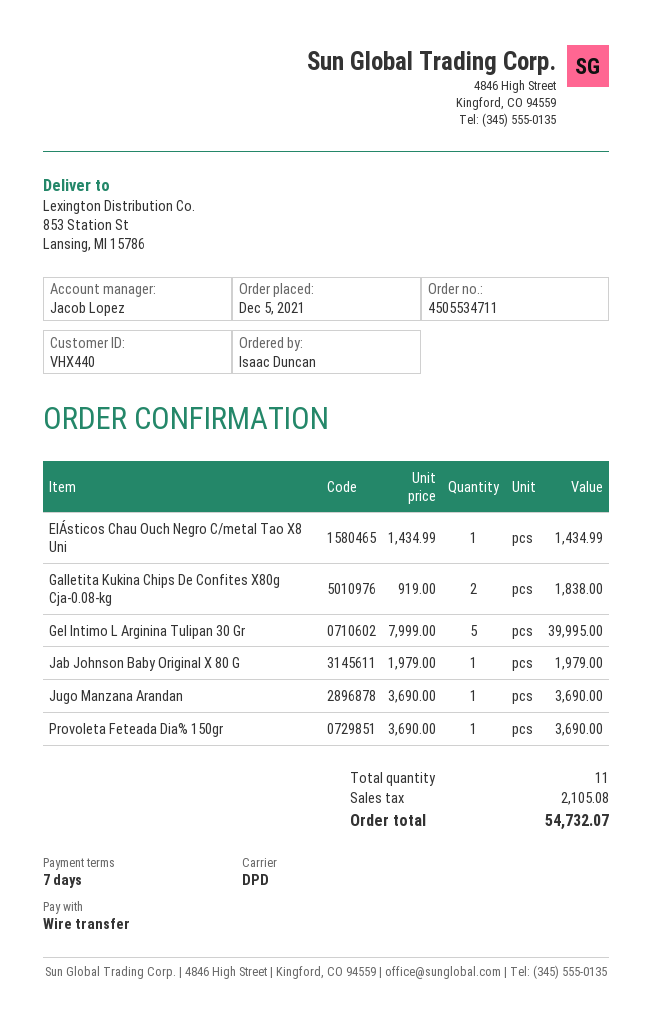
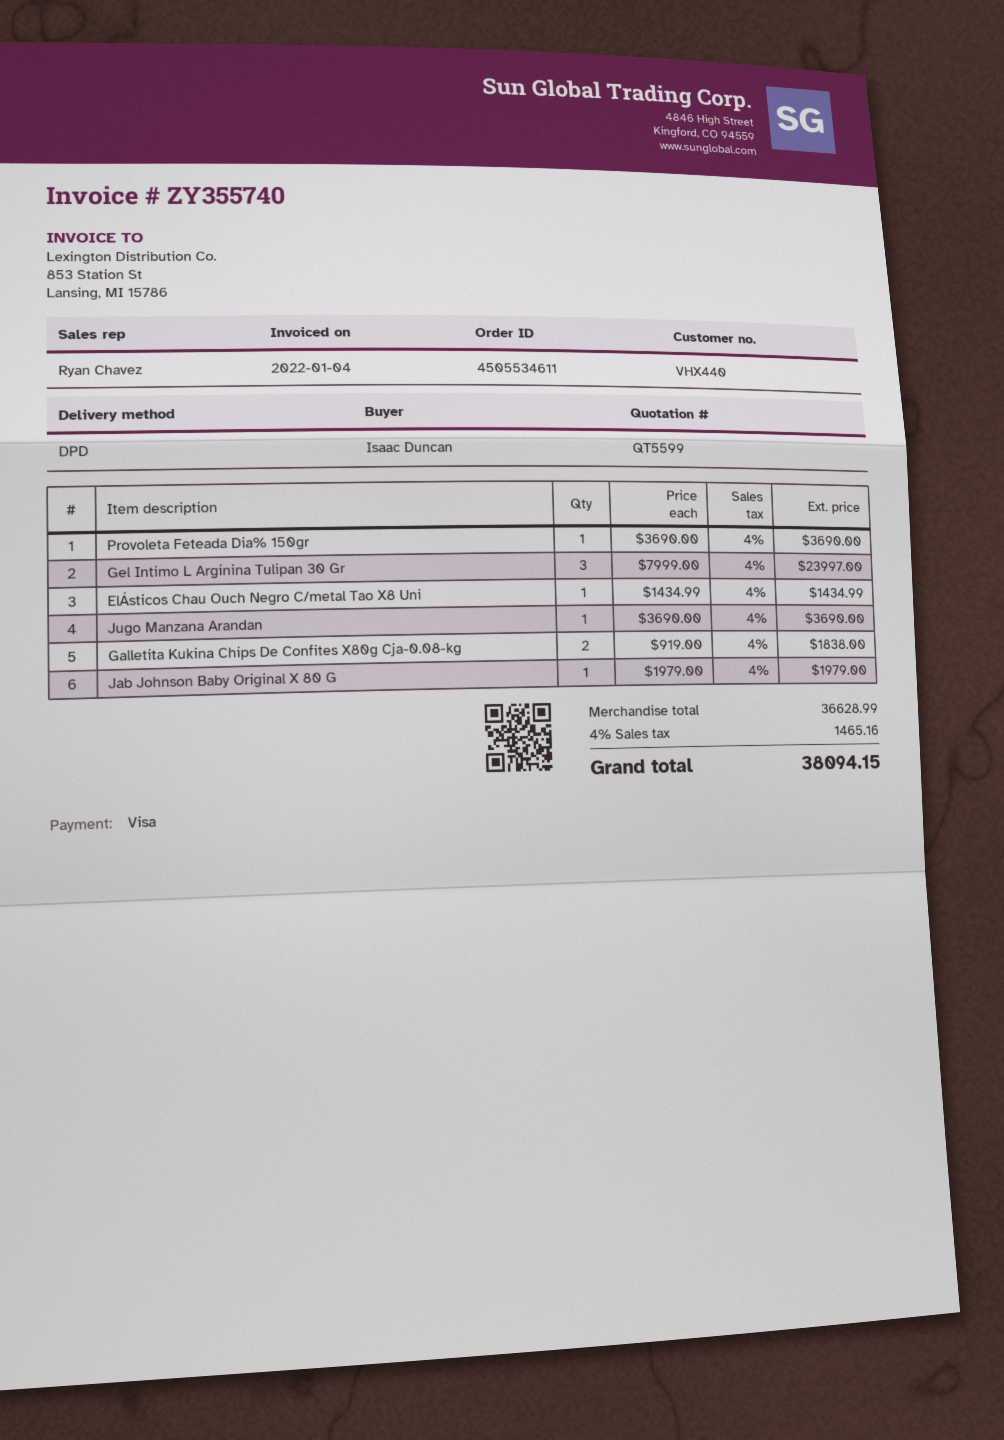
order number: 4505534711 -> 4505534611
sales rep: Jacob Lopez -> Ryan Chavez
payment method: bank transfer -> Visa
Gel Intimo L Arginina Tulipan 30 Gr: 5 x 7999.00 = 39995.00 -> 3 x 7999.00 = 23997.00
tax: 2105.08 -> 1465.16
total: 54732.07 -> 38094.15

